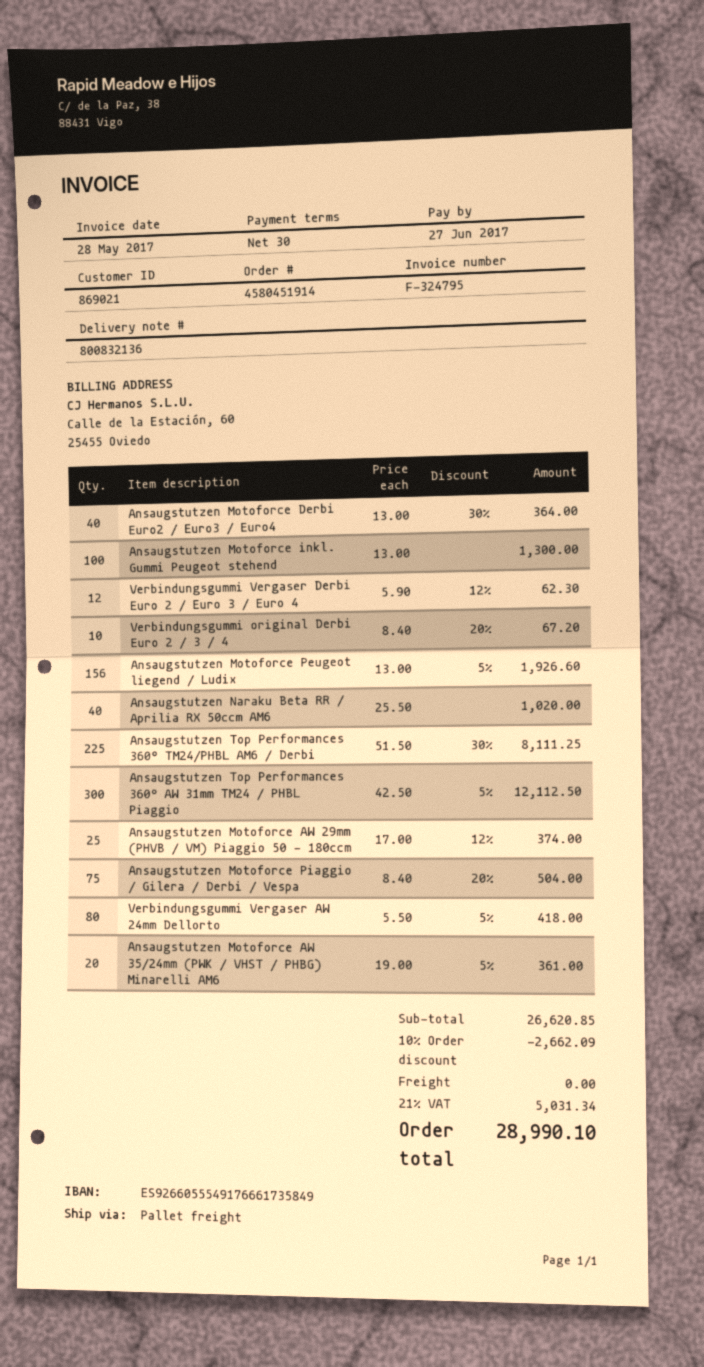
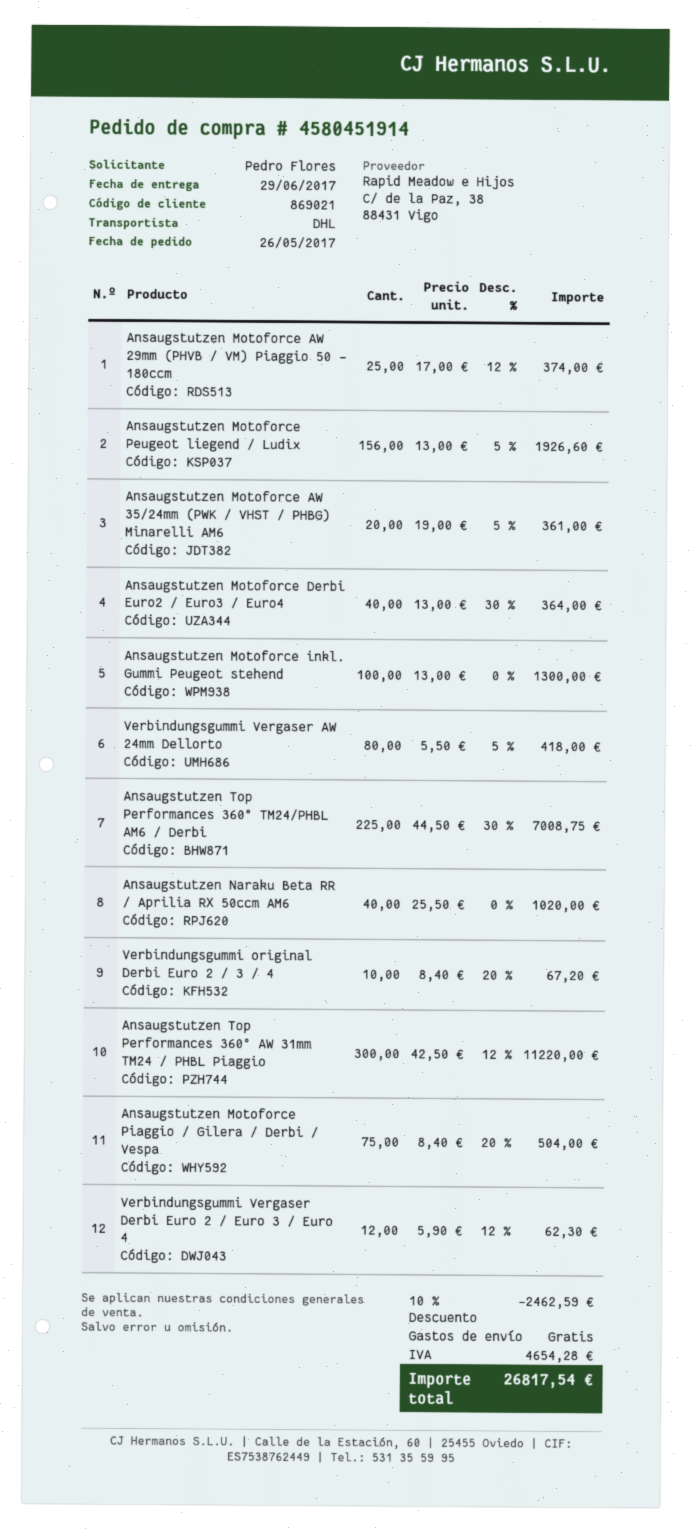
shipping method: pallet freight -> DHL
Ansaugstutzen Top Performances 360° TM24/PHBL AM6 / Derbi: 225 x 51.50 - 30% = 8111.25 -> 225 x 44.50 - 30% = 7008.75
Ansaugstutzen Top Performances 360° AW 31mm TM24 / PHBL Piaggio: 300 x 42.50 - 5% = 12112.50 -> 300 x 42.50 - 12% = 11220.00
discount: 10% = 2662.09 -> 10% = 2462.59
tax: 5031.34 -> 4654.28
total: 28990.10 -> 26817.54

